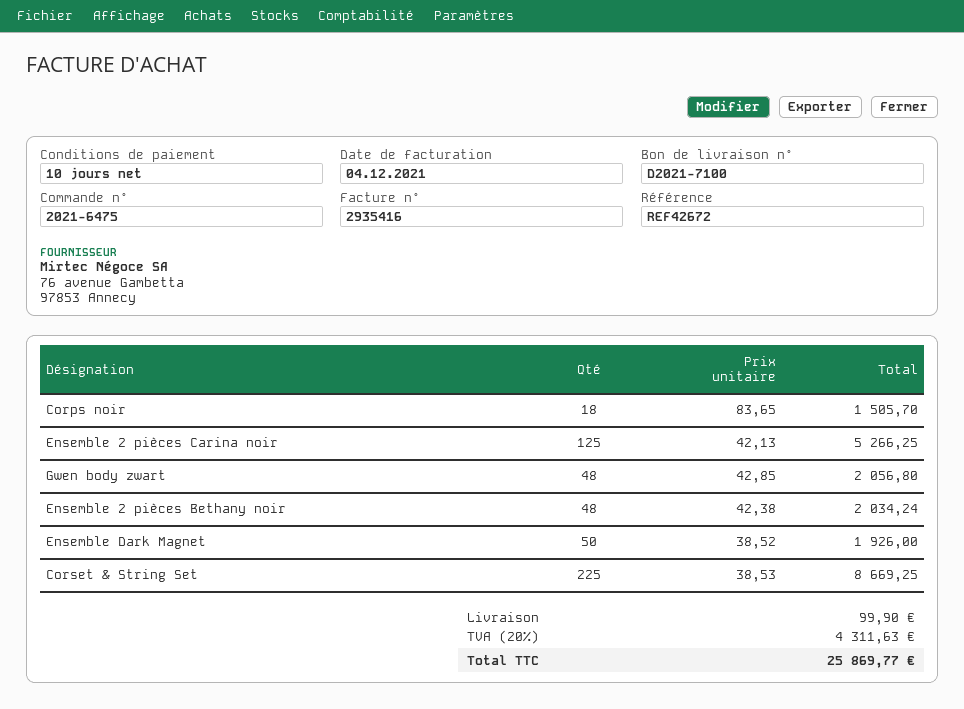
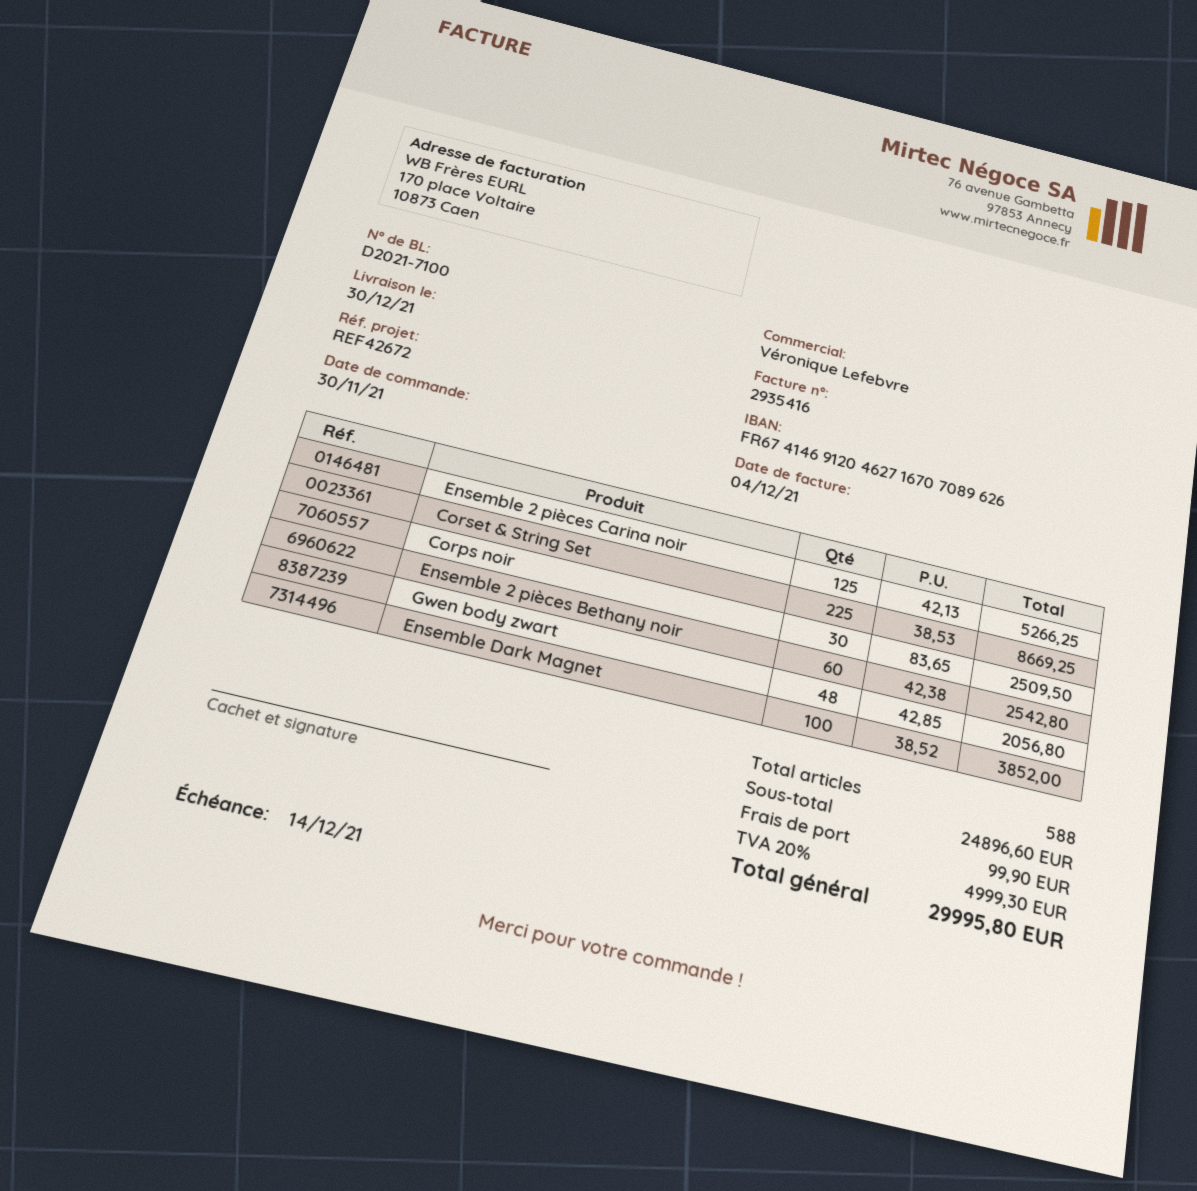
Corps noir: 18 x 83.65 = 1505.70 -> 30 x 83.65 = 2509.50
Ensemble 2 pièces Bethany noir: 48 x 42.38 = 2034.24 -> 60 x 42.38 = 2542.80
Ensemble Dark Magnet: 50 x 38.52 = 1926.00 -> 100 x 38.52 = 3852.00
tax: 20% = 4311.63 -> 20% = 4999.30
total: 25869.77 -> 29995.80

